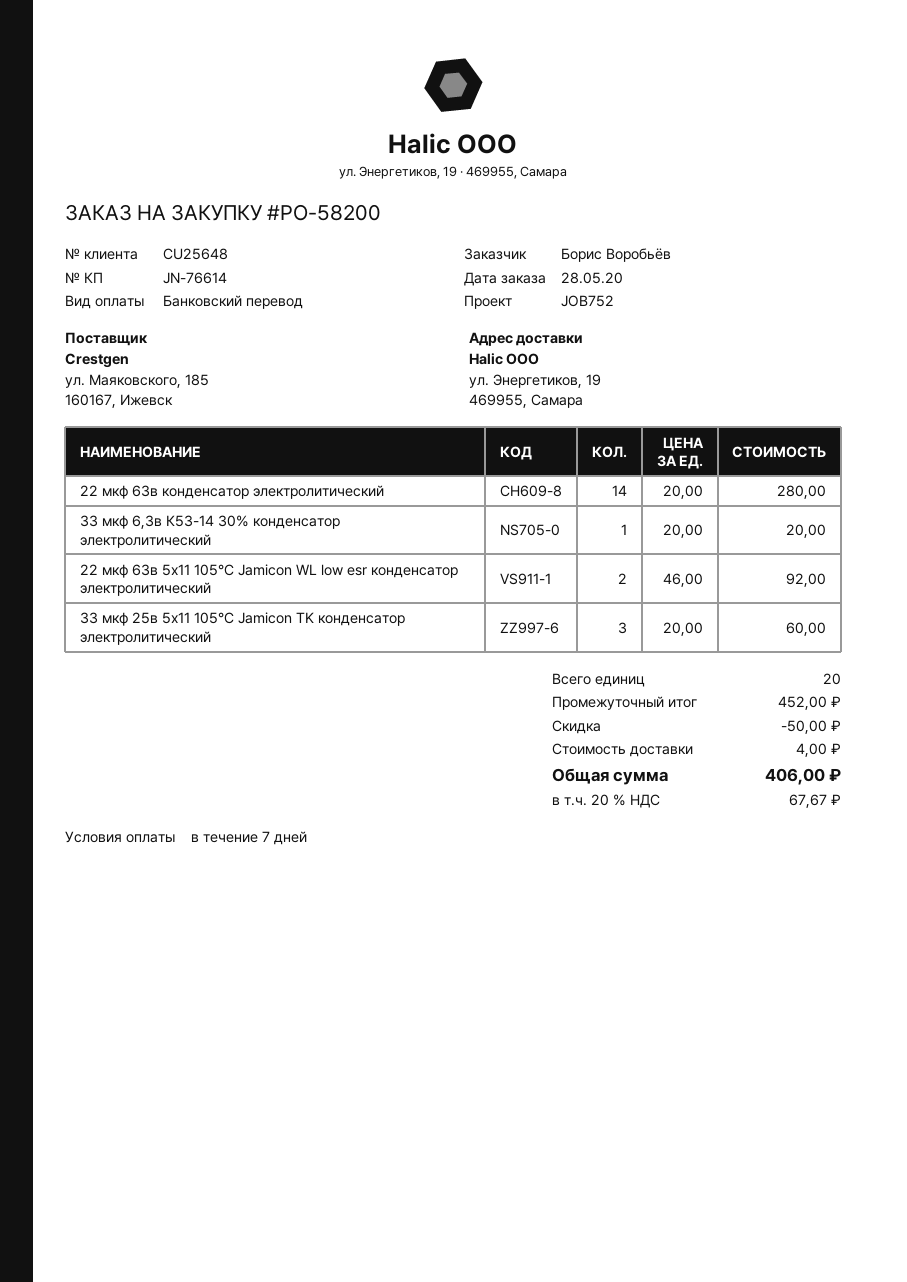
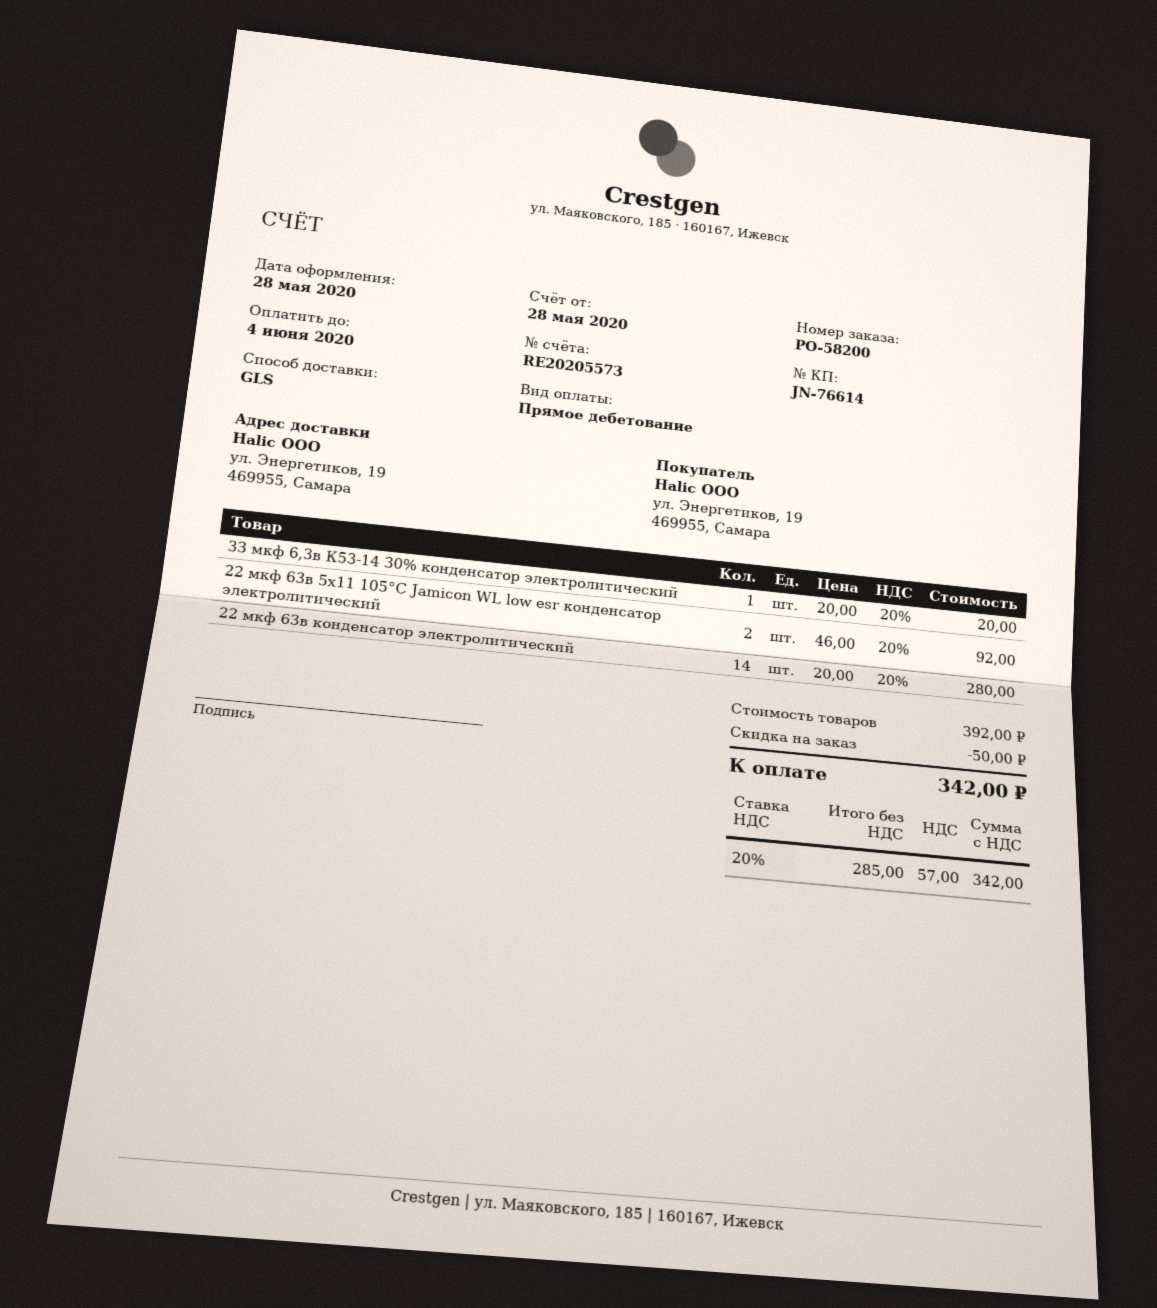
payment method: bank transfer -> direct debit
33 мкф 25в 5х11 105°C Jamicon TK конденсатор электролитический: 3 x 20.00 = 60.00 -> none
subtotal: 452.00 -> 392.00
shipping: 4.00 -> none
tax: 20% = 67.67 -> 20% = 57.00
total: 406.00 -> 342.00

